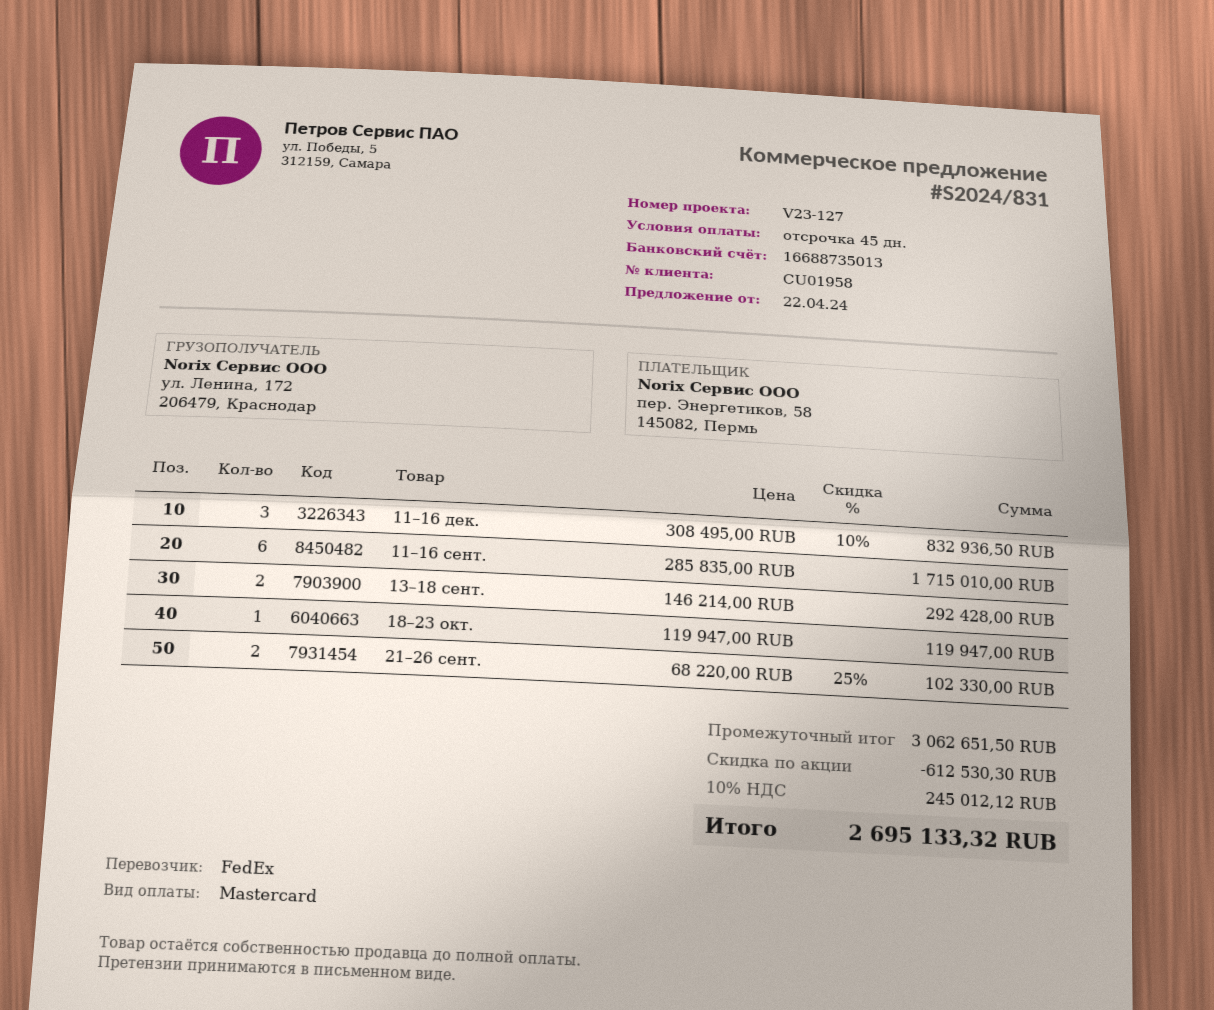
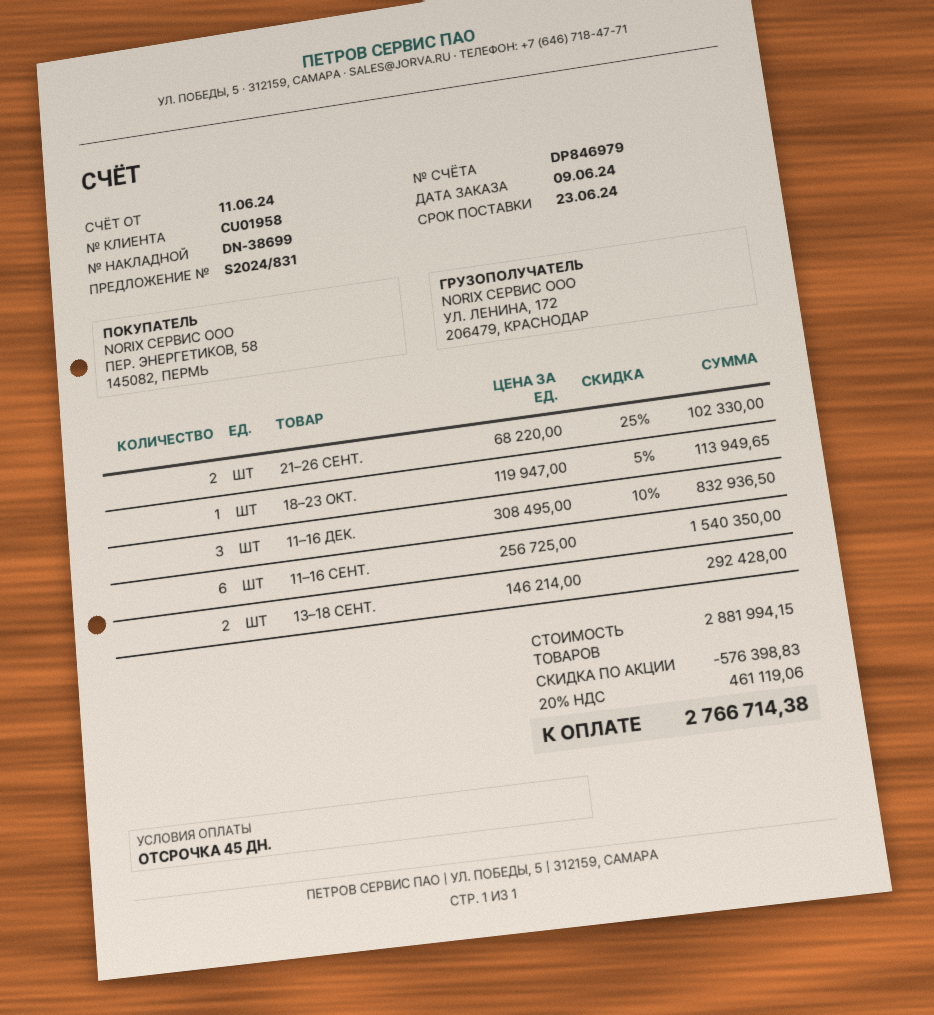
11–16 сент.: 6 x 285835.00 = 1715010.00 -> 6 x 256725.00 = 1540350.00
18–23 окт.: 1 x 119947.00 = 119947.00 -> 1 x 119947.00 - 5% = 113949.65
subtotal: 3062651.50 -> 2881994.15
discount: 612530.30 -> 576398.83
tax: 10% = 245012.12 -> 20% = 461119.06
total: 2695133.32 -> 2766714.38

